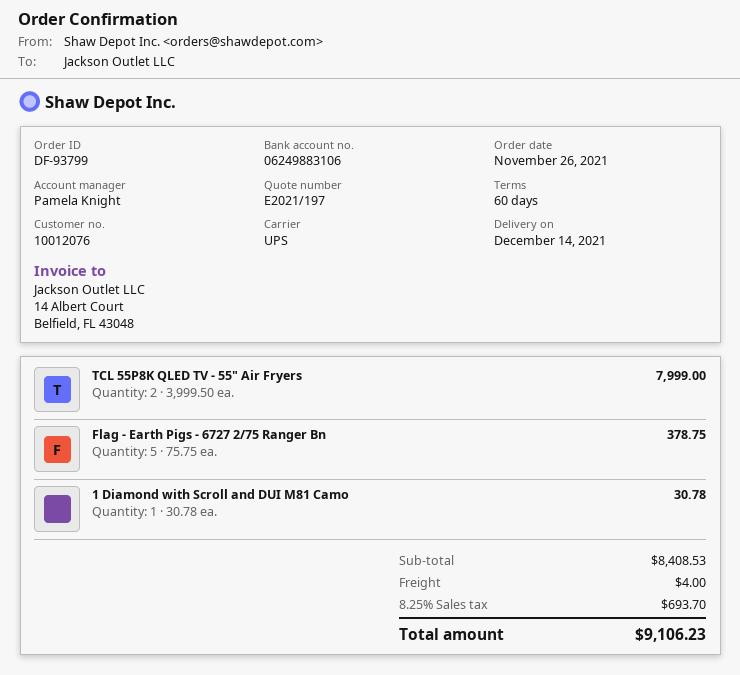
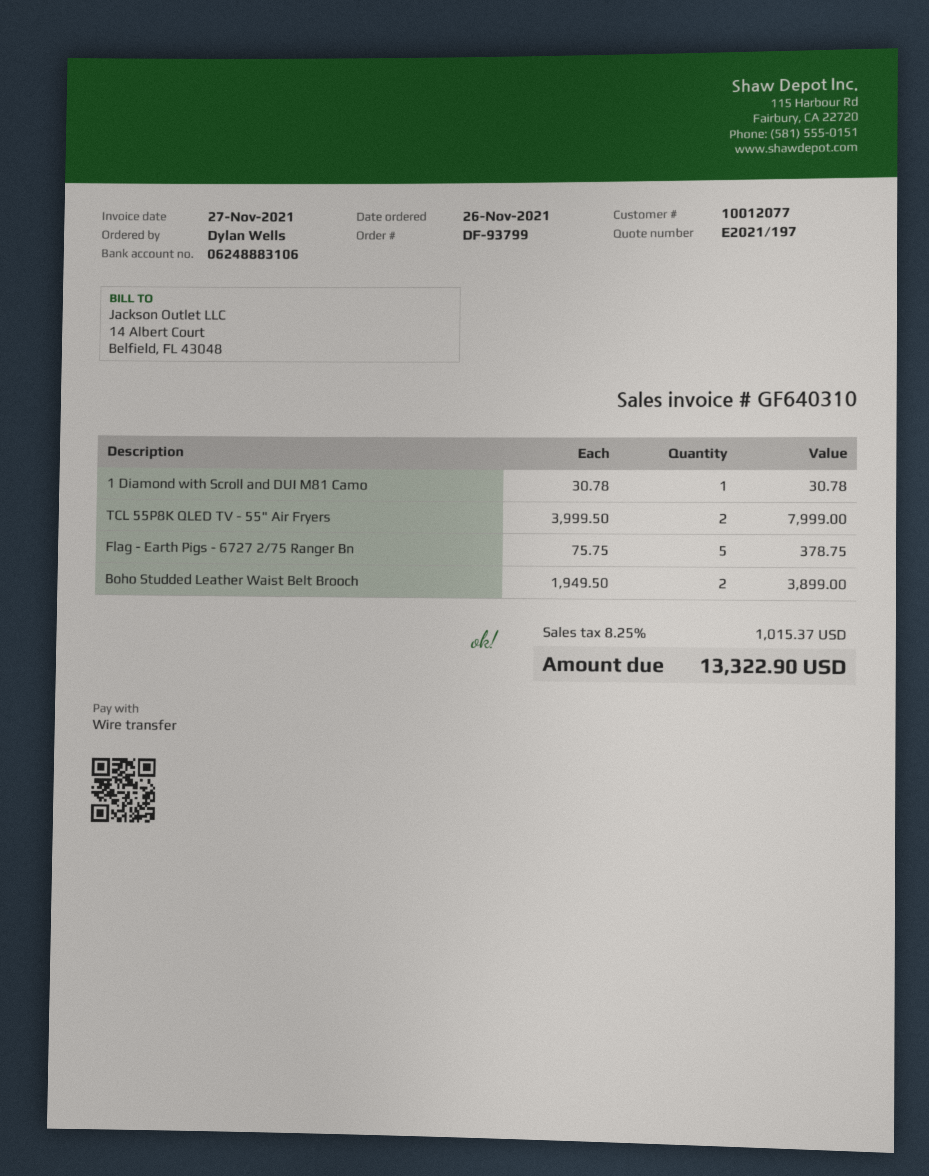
customer number: 10012076 -> 10012077
bank account: 06249883106 -> 06248883106
Boho Studded Leather Waist Belt Brooch: none -> 2 x 1949.50 = 3899.00
shipping: 4.00 -> none
tax: 8.25% = 693.70 -> 8.25% = 1015.37
total: 9106.23 -> 13322.90

